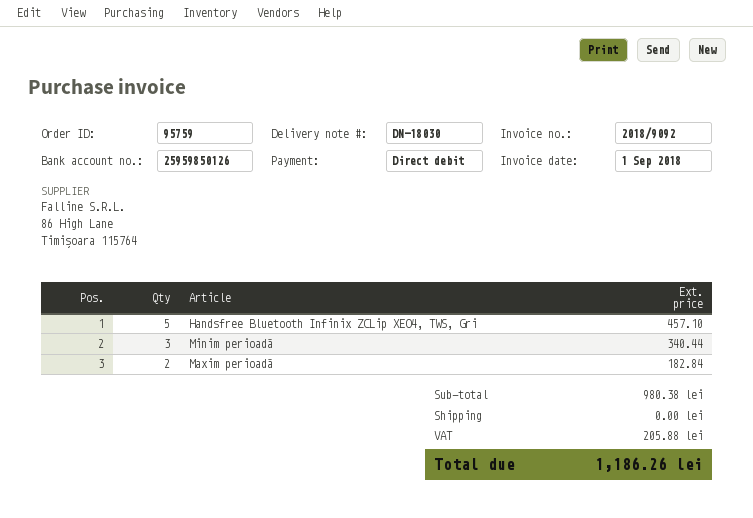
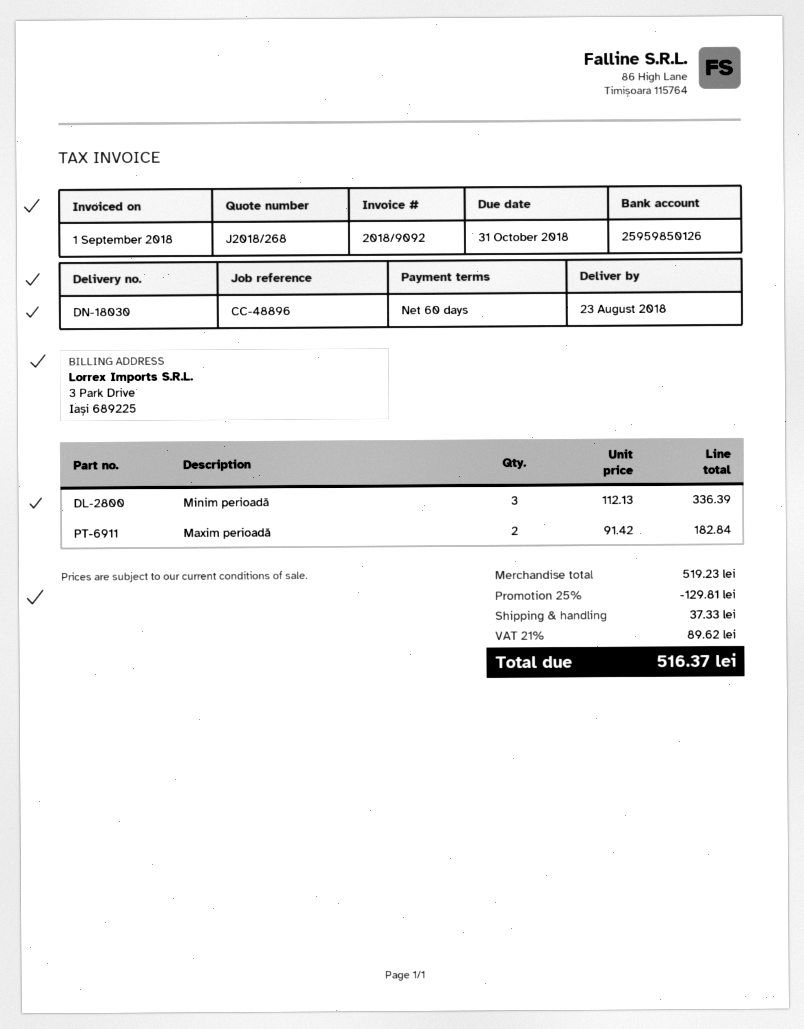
Handsfree Bluetooth Infinix ZCLip XEO4, TWS, Gri: 5 for 457.10 -> none
Minim perioadă: 3 for 340.44 -> 3 for 336.39
subtotal: 980.38 -> 519.23
discount: none -> 25% = 129.81
shipping: 0.00 -> 37.33
tax: 205.88 -> 89.62
total: 1186.26 -> 516.37

